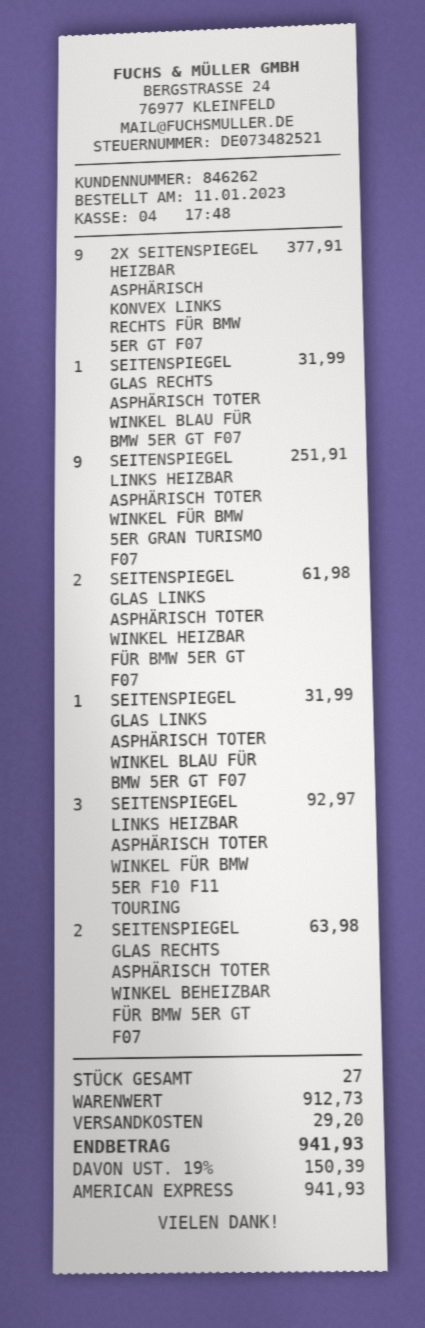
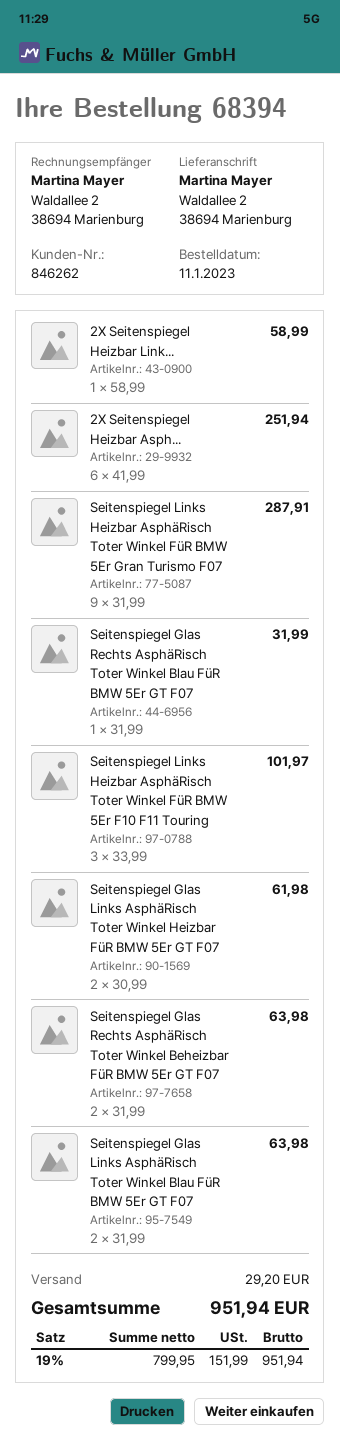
2X SEITENSPIEGEL HEIZBAR ASPHÄRISCH KONVEX LINKS RECHTS FÜR BMW 5ER GT F07: 9 for 377.91 -> 6 for 251.94
SEITENSPIEGEL LINKS HEIZBAR ASPHÄRISCH TOTER WINKEL FÜR BMW 5ER GRAN TURISMO F07: 9 for 251.91 -> 9 for 287.91
SEITENSPIEGEL GLAS LINKS ASPHÄRISCH TOTER WINKEL BLAU FÜR BMW 5ER GT F07: 1 for 31.99 -> 2 for 63.98
SEITENSPIEGEL LINKS HEIZBAR ASPHÄRISCH TOTER WINKEL FÜR BMW 5ER F10 F11 TOURING: 3 for 92.97 -> 3 for 101.97
2X Seitenspiegel Heizbar Link...: none -> 1 for 58.99
tax: 19% = 150.39 -> 19% = 151.99
total: 941.93 -> 951.94

